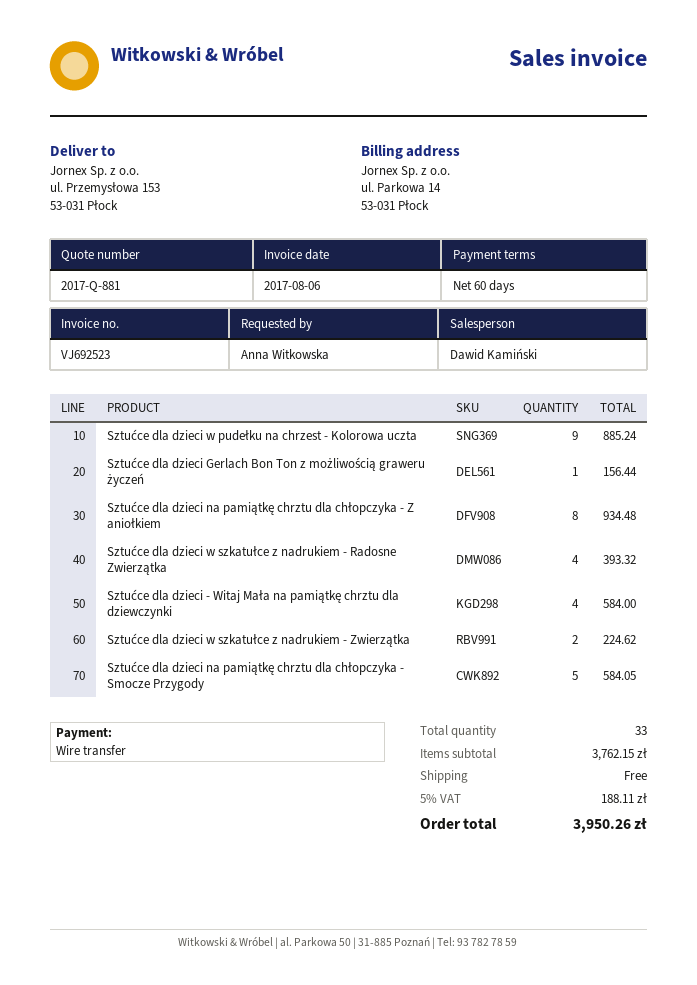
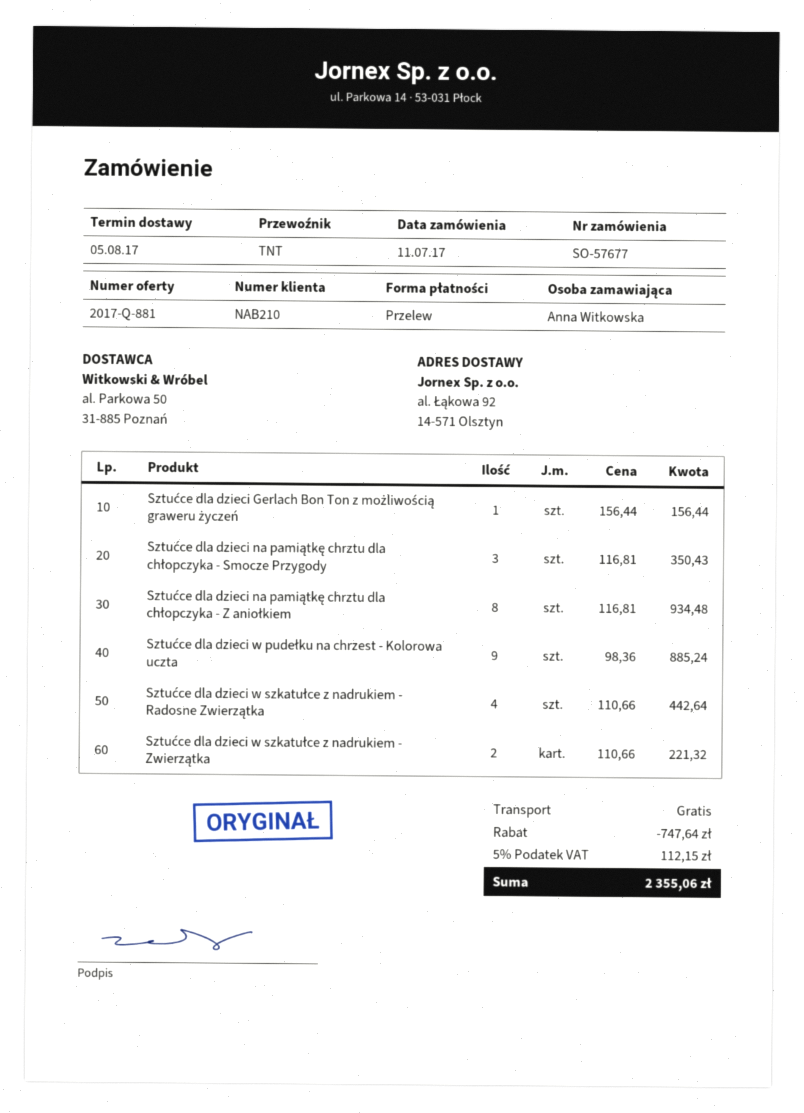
ship to: ul. Przemysłowa 153, 53-031 Płock -> al. Łąkowa 92, 14-571 Olsztyn
Sztućce dla dzieci w szkatułce z nadrukiem - Radosne Zwierzątka: 4 for 393.32 -> 4 for 442.64
Sztućce dla dzieci - Witaj Mała na pamiątkę chrztu dla dziewczynki: 4 for 584.00 -> none
Sztućce dla dzieci w szkatułce z nadrukiem - Zwierzątka: 2 for 224.62 -> 2 for 221.32
Sztućce dla dzieci na pamiątkę chrztu dla chłopczyka - Smocze Przygody: 5 for 584.05 -> 3 for 350.43
discount: none -> 747.64
tax: 5% = 188.11 -> 5% = 112.15
total: 3950.26 -> 2355.06

